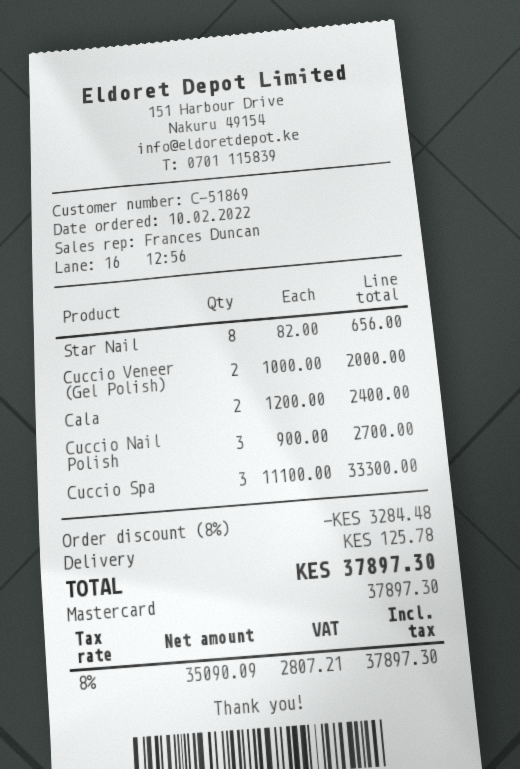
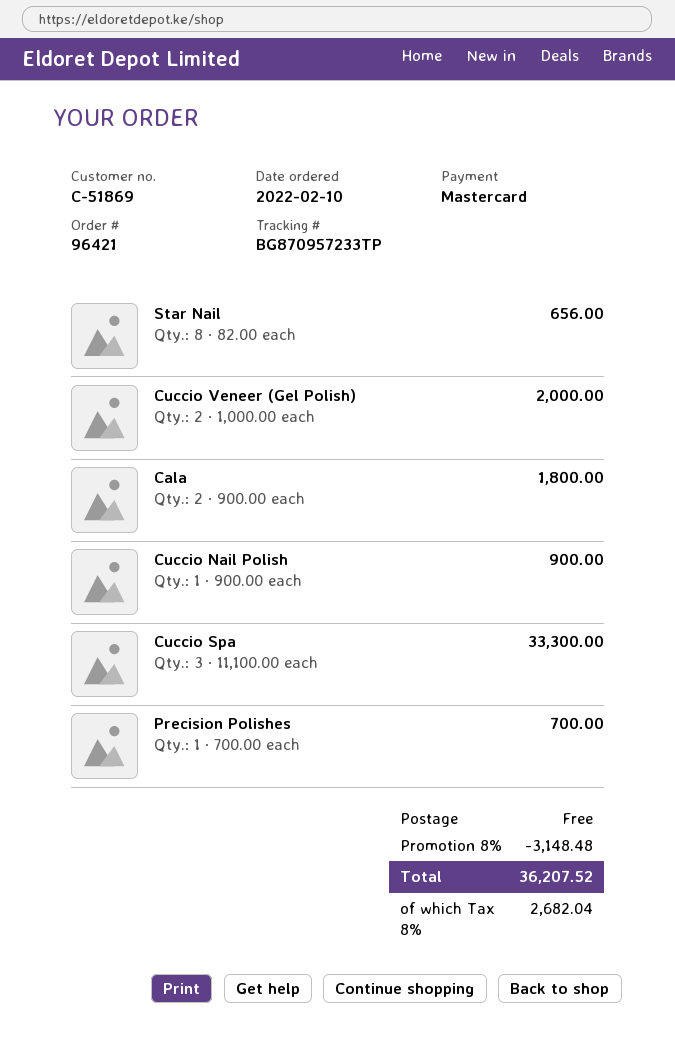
Cala: 2 x 1200.00 = 2400.00 -> 2 x 900.00 = 1800.00
Cuccio Nail Polish: 3 x 900.00 = 2700.00 -> 1 x 900.00 = 900.00
Precision Polishes: none -> 1 x 700.00 = 700.00
discount: 8% = 3284.48 -> 8% = 3148.48
shipping: 125.78 -> 0.00
tax: 8% = 2807.21 -> 8% = 2682.04
total: 37897.30 -> 36207.52

